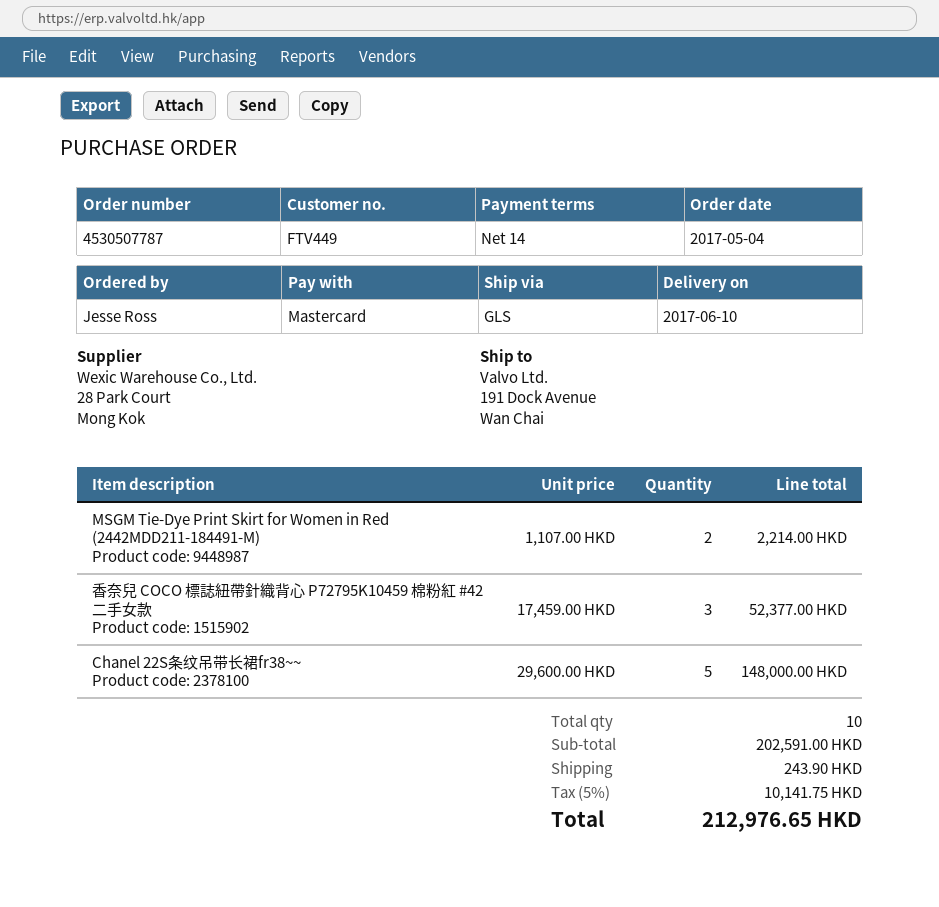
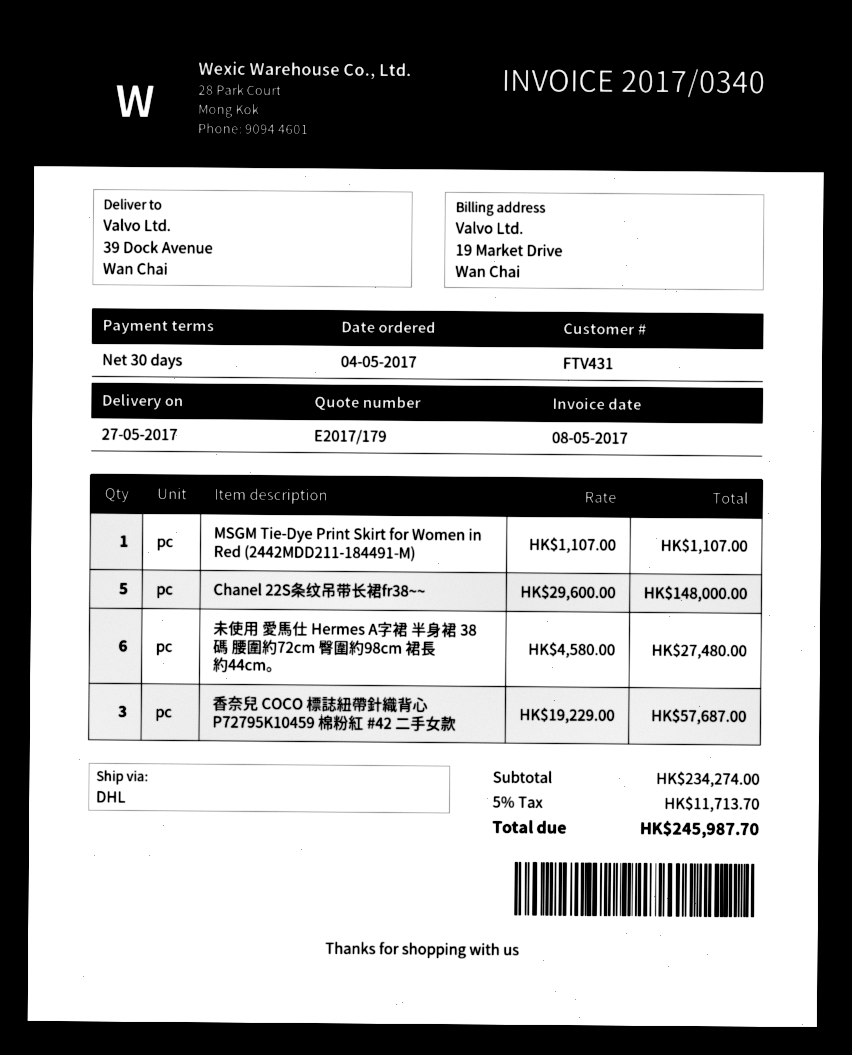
delivery date: 2017-06-10 -> 2017-05-27
payment terms: 14 days -> 30 days
customer number: FTV449 -> FTV431
shipping method: GLS -> DHL
ship to: 191 Dock Avenue, Wan Chai -> 39 Dock Avenue, Wan Chai
MSGM Tie-Dye Print Skirt for Women in Red (2442MDD211-184491-M): 2 x 1107.00 = 2214.00 -> 1 x 1107.00 = 1107.00
香奈兒 COCO 標誌紐帶針織背心 P72795K10459 棉粉紅 #42 二手女款: 3 x 17459.00 = 52377.00 -> 3 x 19229.00 = 57687.00
未使用 愛馬仕 Hermes A字裙 半身裙 38碼 腰圍約72cm 臀圍約98cm 裙長約44cm。: none -> 6 x 4580.00 = 27480.00
subtotal: 202591.00 -> 234274.00
shipping: 243.90 -> none
tax: 5% = 10141.75 -> 5% = 11713.70
total: 212976.65 -> 245987.70

